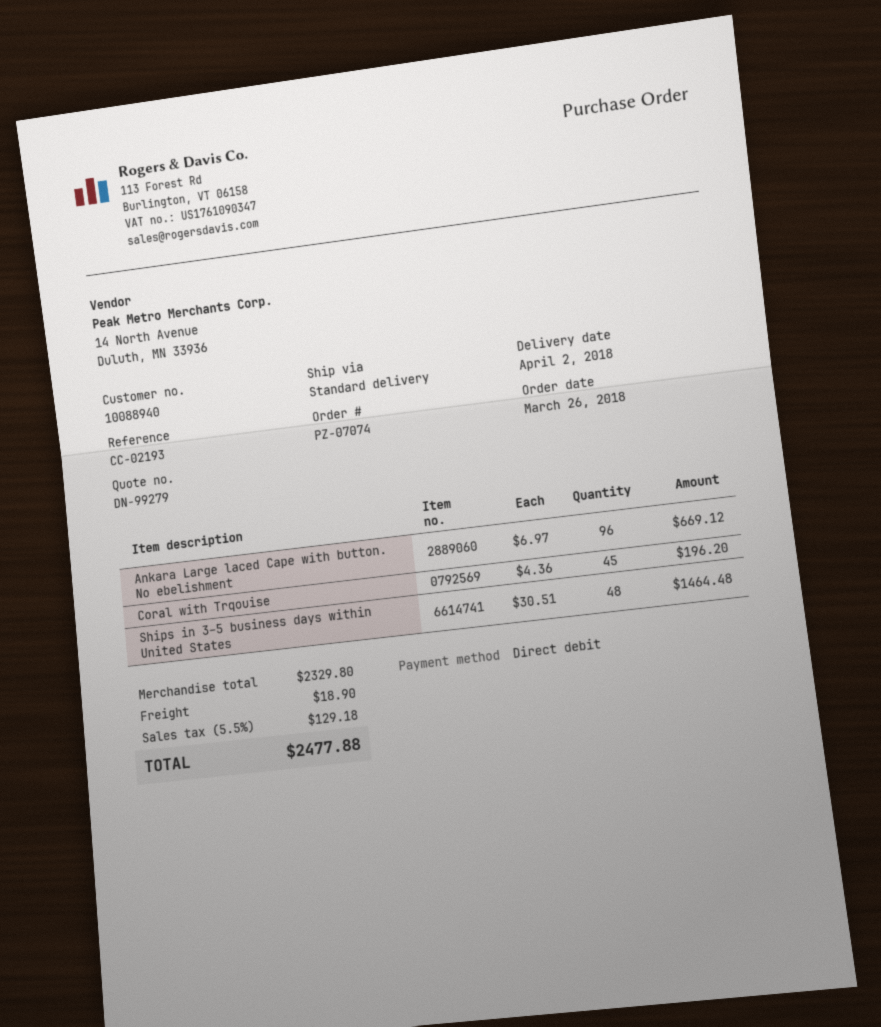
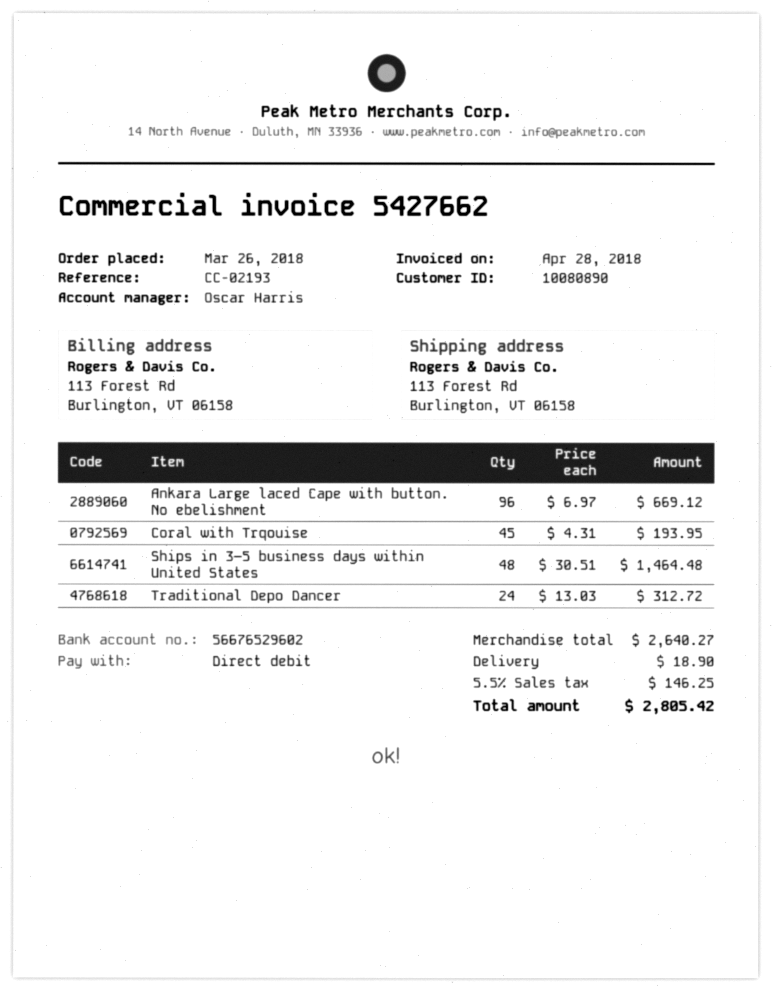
customer number: 10088940 -> 10080890
Coral with Trqouise: 45 x 4.36 = 196.20 -> 45 x 4.31 = 193.95
Traditional Depo Dancer: none -> 24 x 13.03 = 312.72
subtotal: 2329.80 -> 2640.27
tax: 5.5% = 129.18 -> 5.5% = 146.25
total: 2477.88 -> 2805.42

